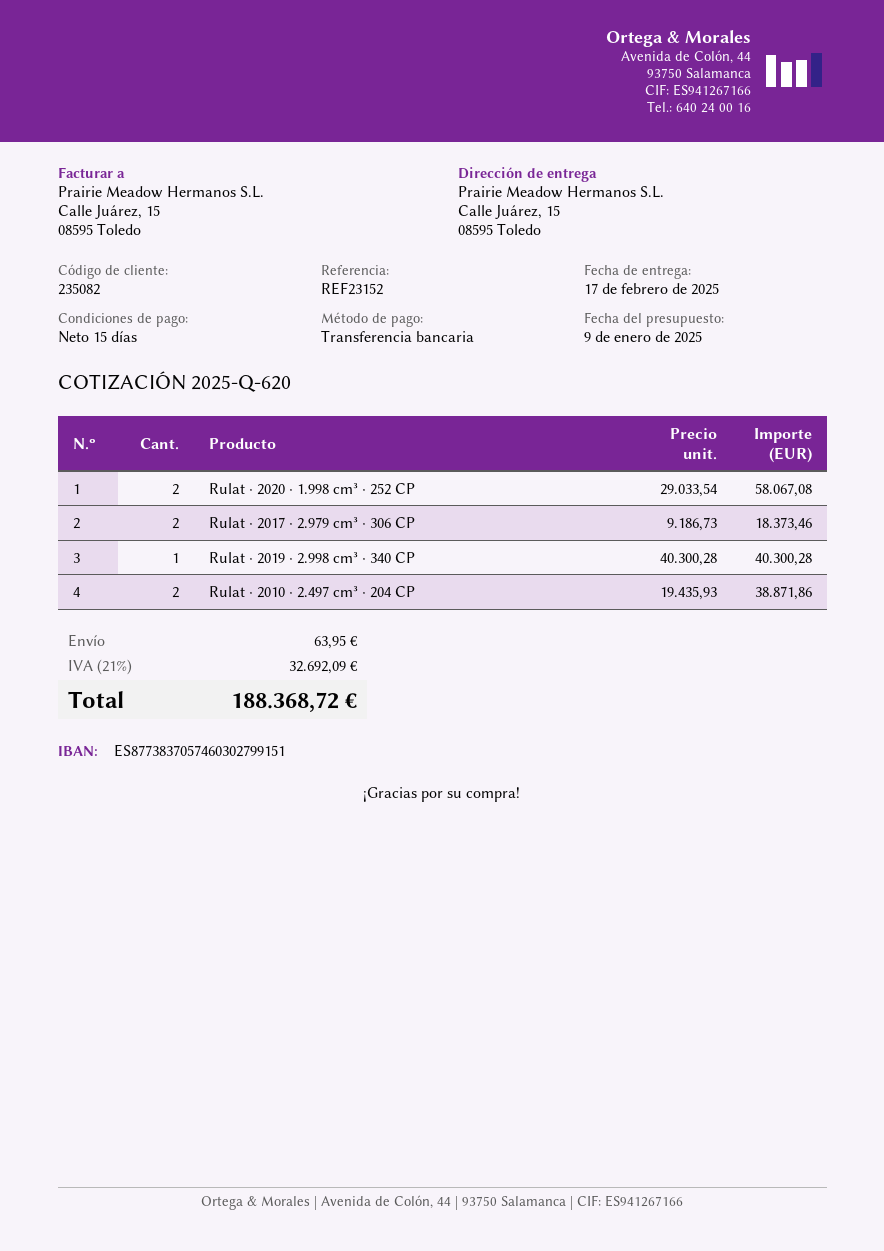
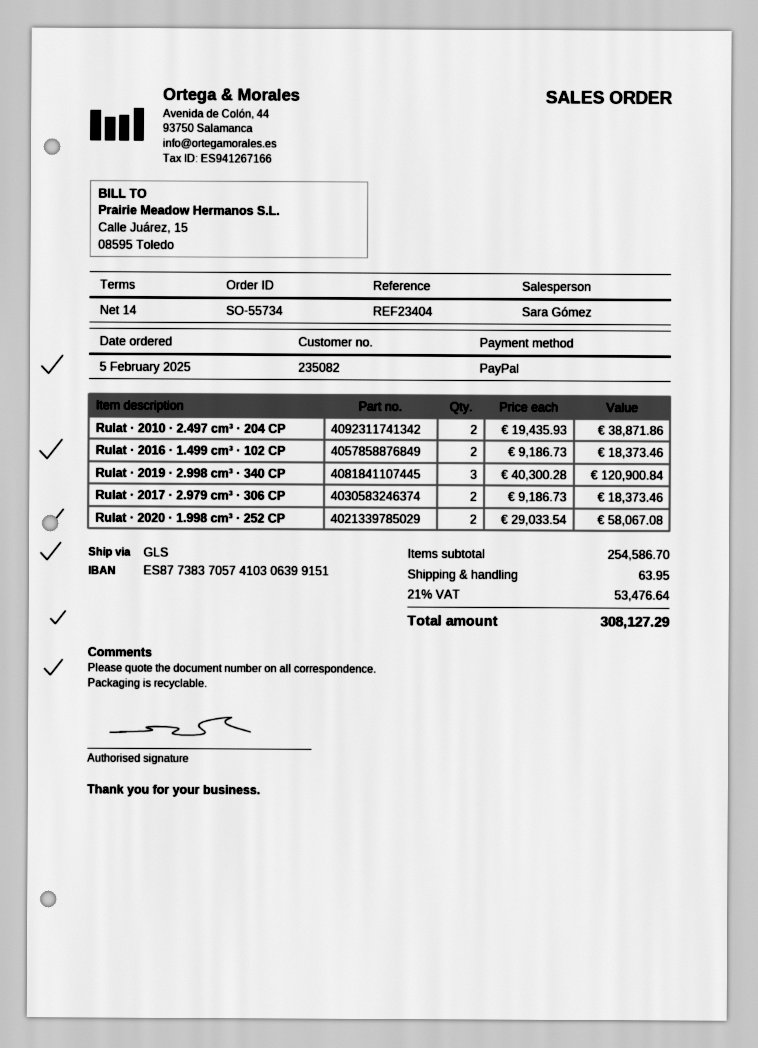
payment terms: 15 days -> 14 days
reference: REF23152 -> REF23404
payment method: bank transfer -> PayPal
bank account: ES8773837057460302799151 -> ES8773837057410306399151
Rulat · 2019 · 2.998 cm³ · 340 CP: 1 x 40300.28 = 40300.28 -> 3 x 40300.28 = 120900.84
Rulat · 2016 · 1.499 cm³ · 102 CP: none -> 2 x 9186.73 = 18373.46
tax: 21% = 32692.09 -> 21% = 53476.64
total: 188368.72 -> 308127.29

